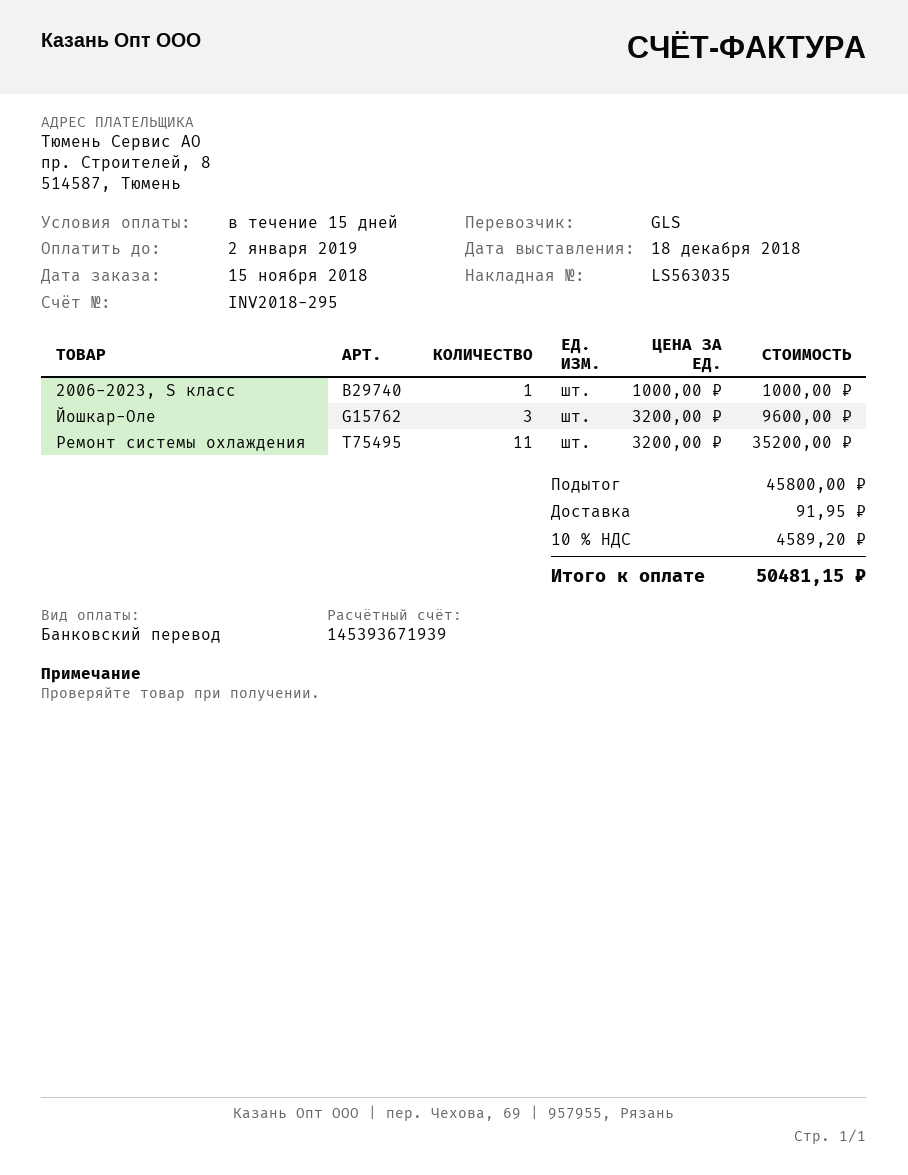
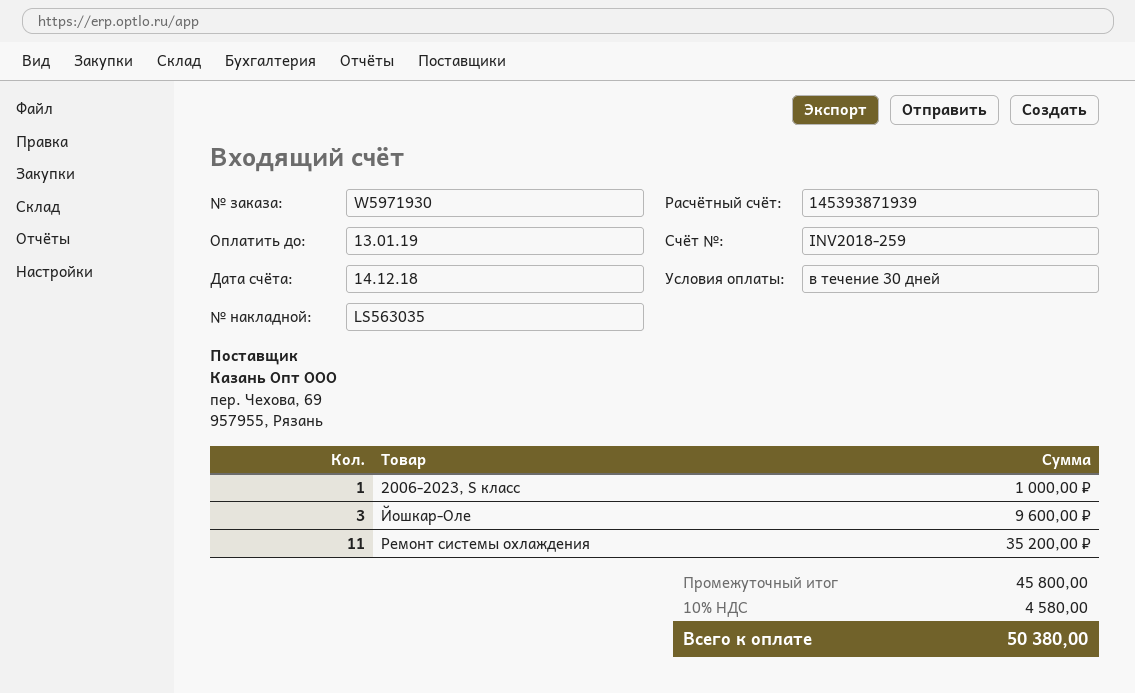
invoice number: INV2018-295 -> INV2018-259
invoice date: 2018-12-18 -> 2018-12-14
payment terms: 15 days -> 30 days
due date: 2019-01-02 -> 2019-01-13
bank account: 145393671939 -> 145393871939
shipping: 91.95 -> none
tax: 10% = 4589.20 -> 10% = 4580.00
total: 50481.15 -> 50380.00

